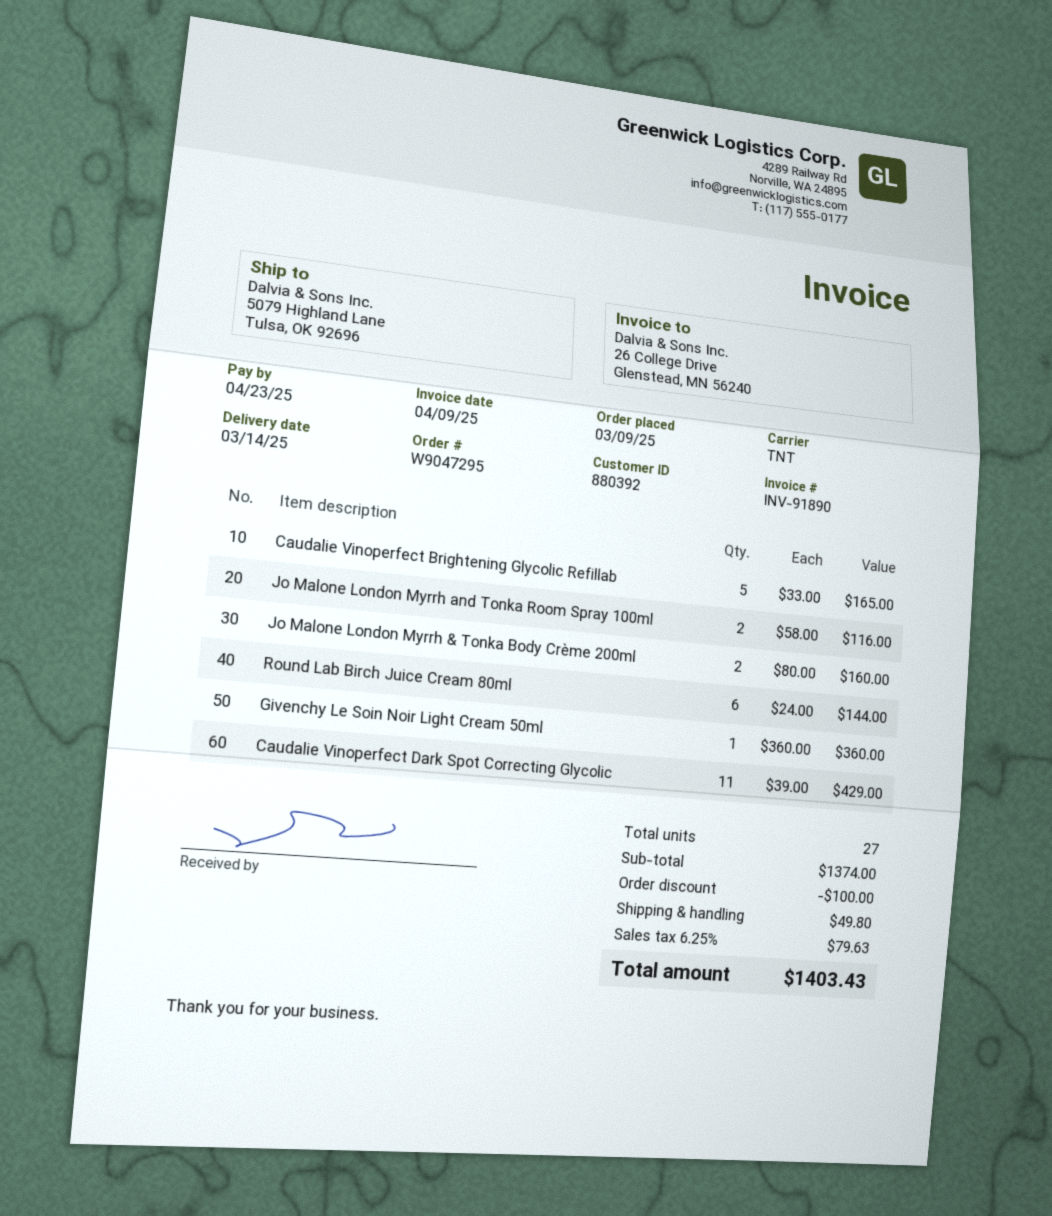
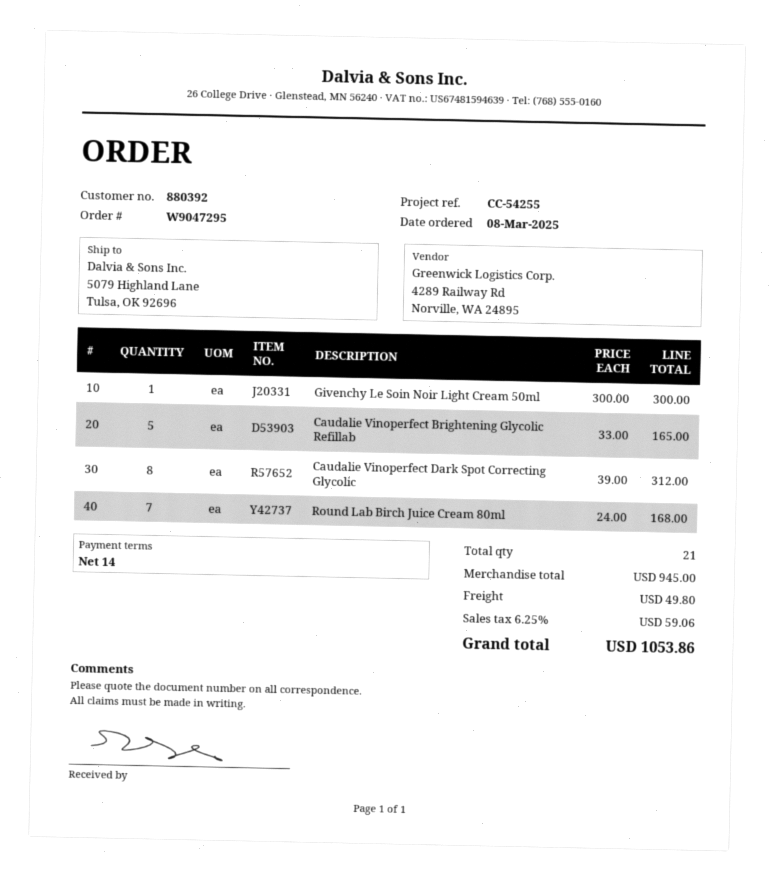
order date: 2025-03-09 -> 2025-03-08
Jo Malone London Myrrh and Tonka Room Spray 100ml: 2 x 58.00 = 116.00 -> none
Jo Malone London Myrrh & Tonka Body Crème 200ml: 2 x 80.00 = 160.00 -> none
Round Lab Birch Juice Cream 80ml: 6 x 24.00 = 144.00 -> 7 x 24.00 = 168.00
Givenchy Le Soin Noir Light Cream 50ml: 1 x 360.00 = 360.00 -> 1 x 300.00 = 300.00
Caudalie Vinoperfect Dark Spot Correcting Glycolic: 11 x 39.00 = 429.00 -> 8 x 39.00 = 312.00
total quantity: 27 -> 21
subtotal: 1374.00 -> 945.00
discount: 100.00 -> none
tax: 6.25% = 79.63 -> 6.25% = 59.06
total: 1403.43 -> 1053.86

